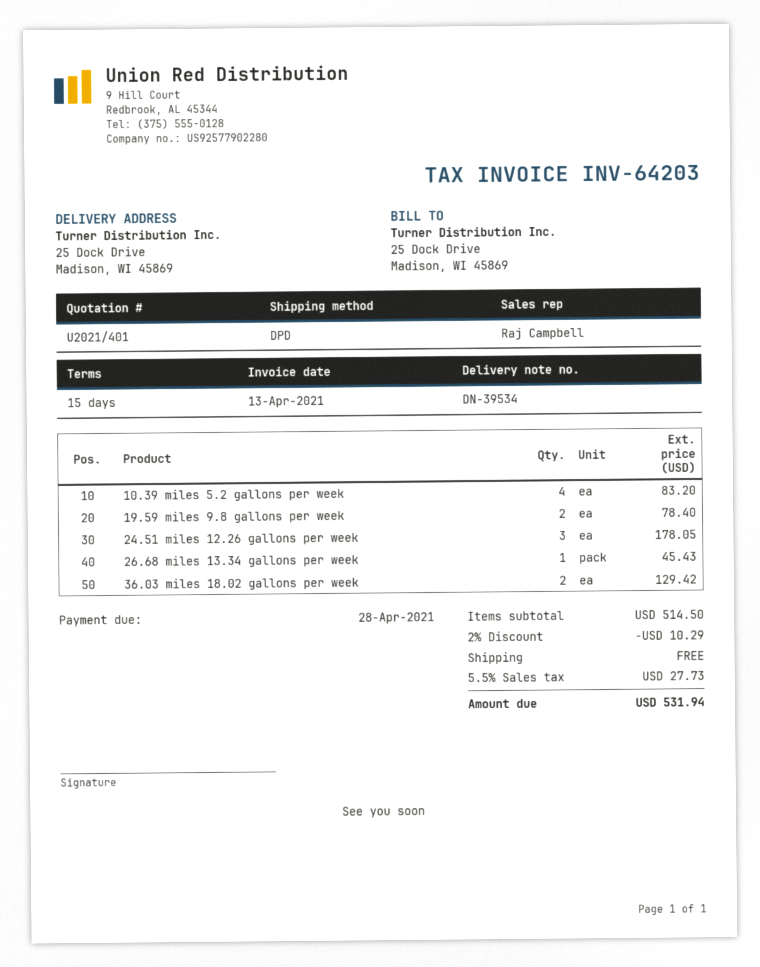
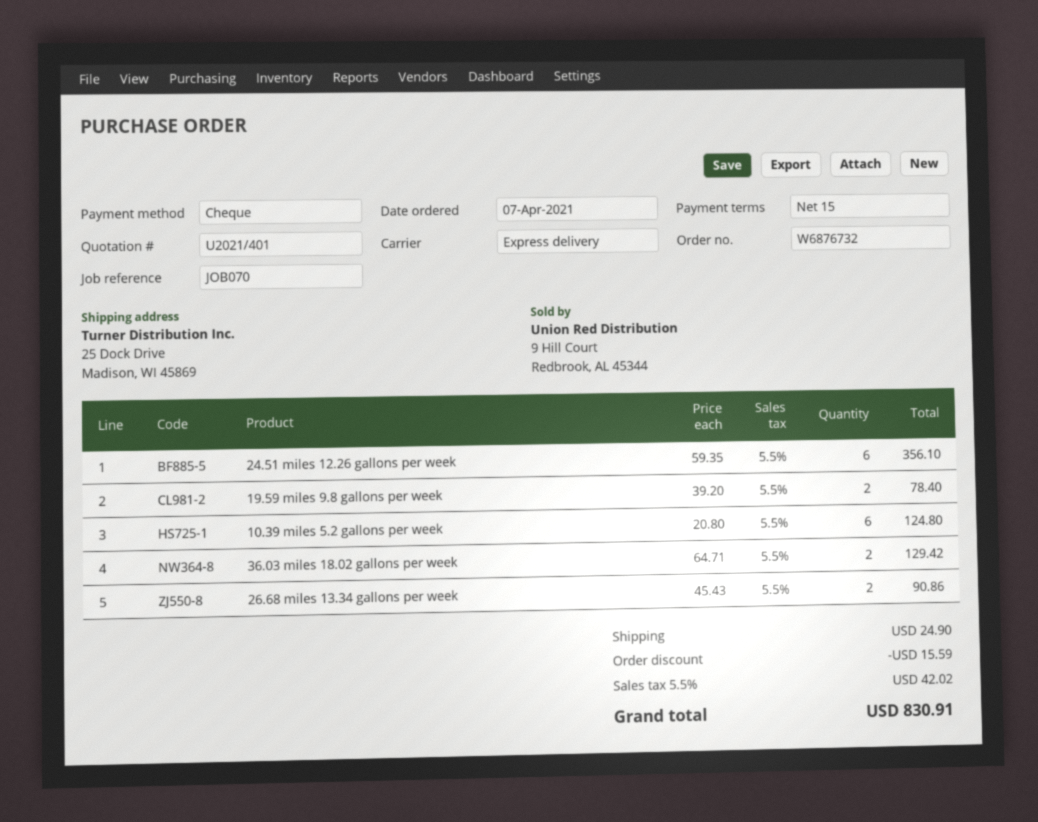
shipping method: DPD -> express
10.39 miles 5.2 gallons per week: 4 for 83.20 -> 6 for 124.80
24.51 miles 12.26 gallons per week: 3 for 178.05 -> 6 for 356.10
26.68 miles 13.34 gallons per week: 1 for 45.43 -> 2 for 90.86
discount: 10.29 -> 15.59
shipping: 0.00 -> 24.90
tax: 5.5% = 27.73 -> 5.5% = 42.02
total: 531.94 -> 830.91

